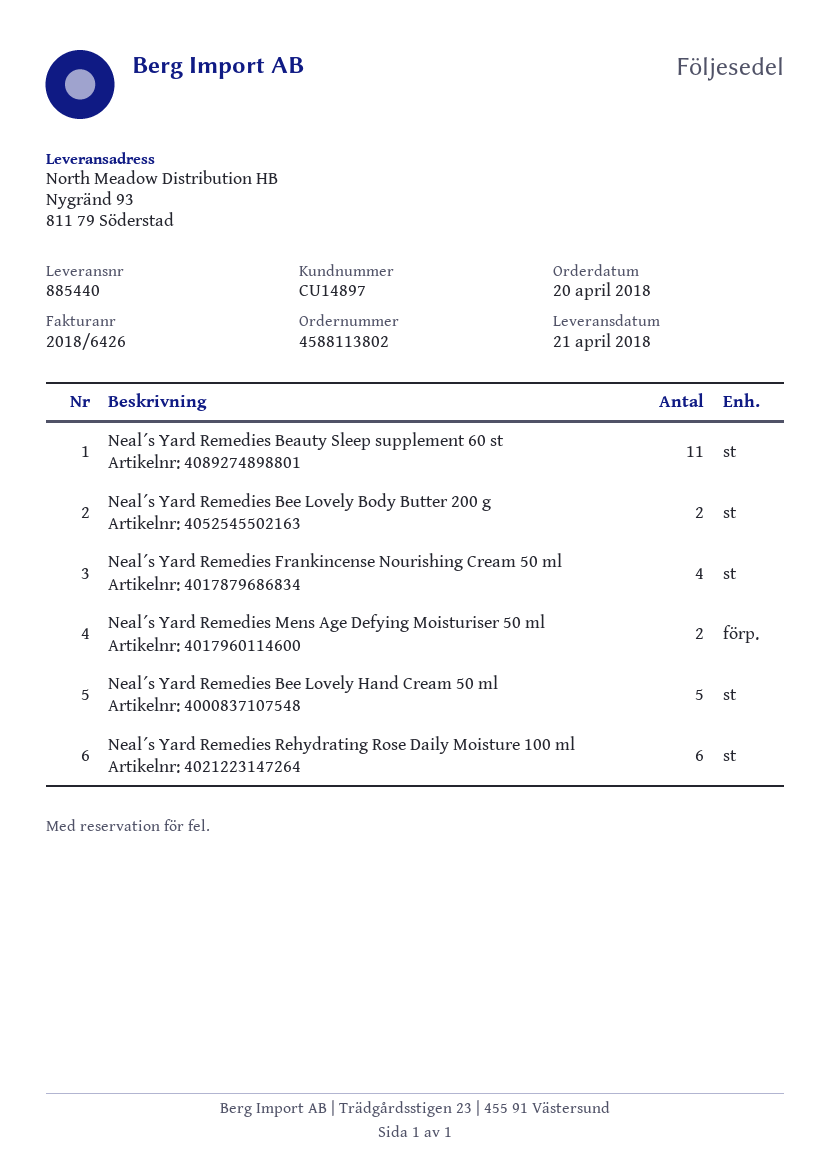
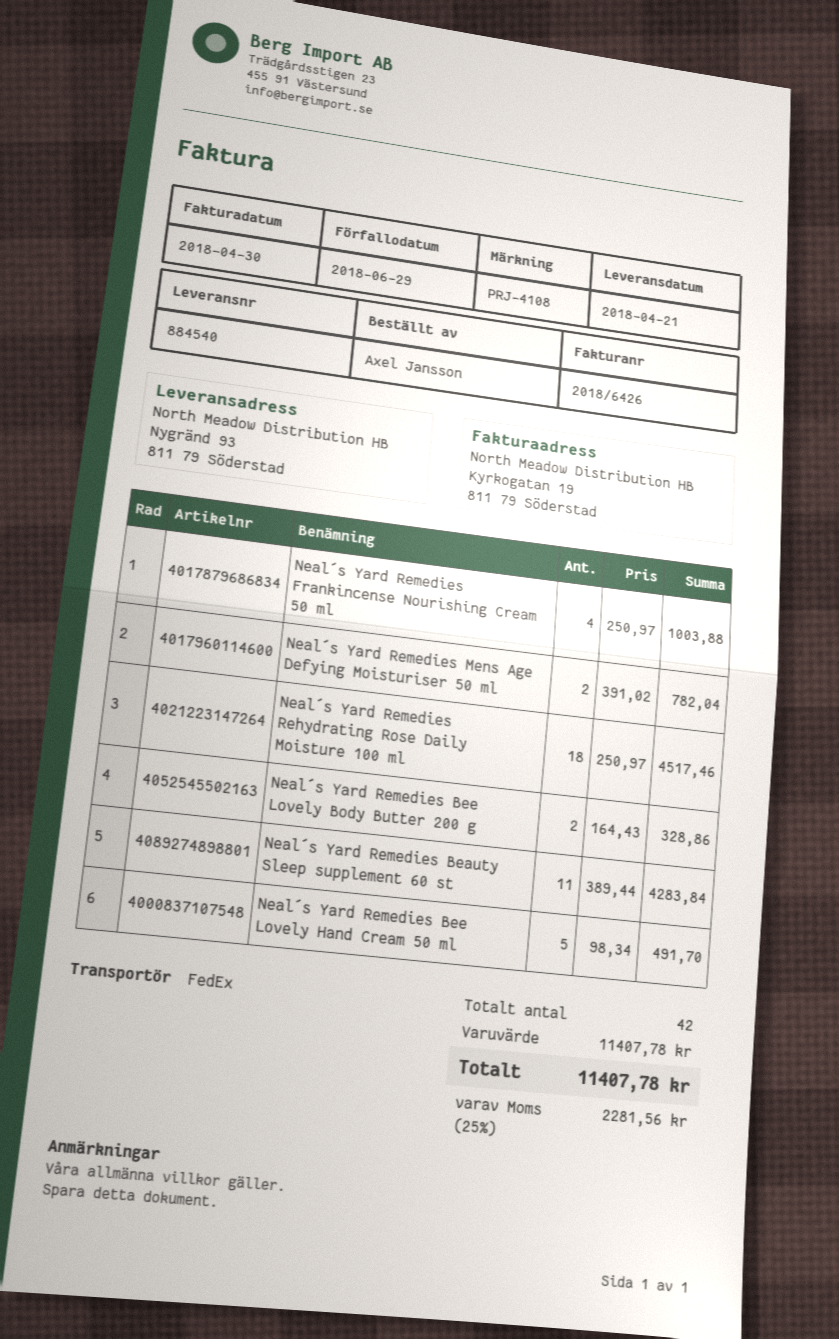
delivery note number: 885440 -> 884540
Neal´s Yard Remedies Rehydrating Rose Daily Moisture 100 ml: 6 -> 18

